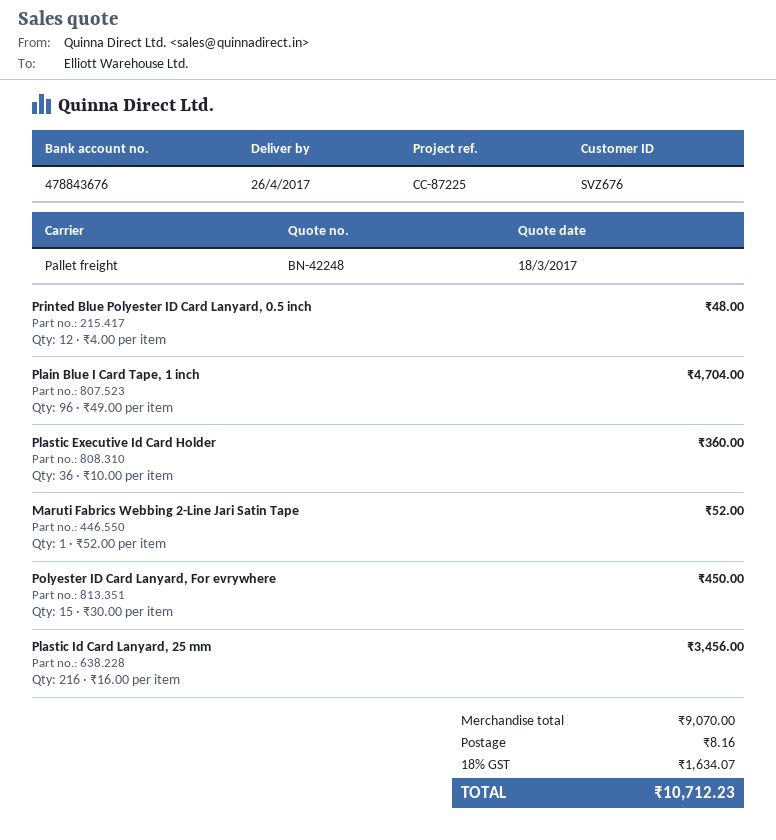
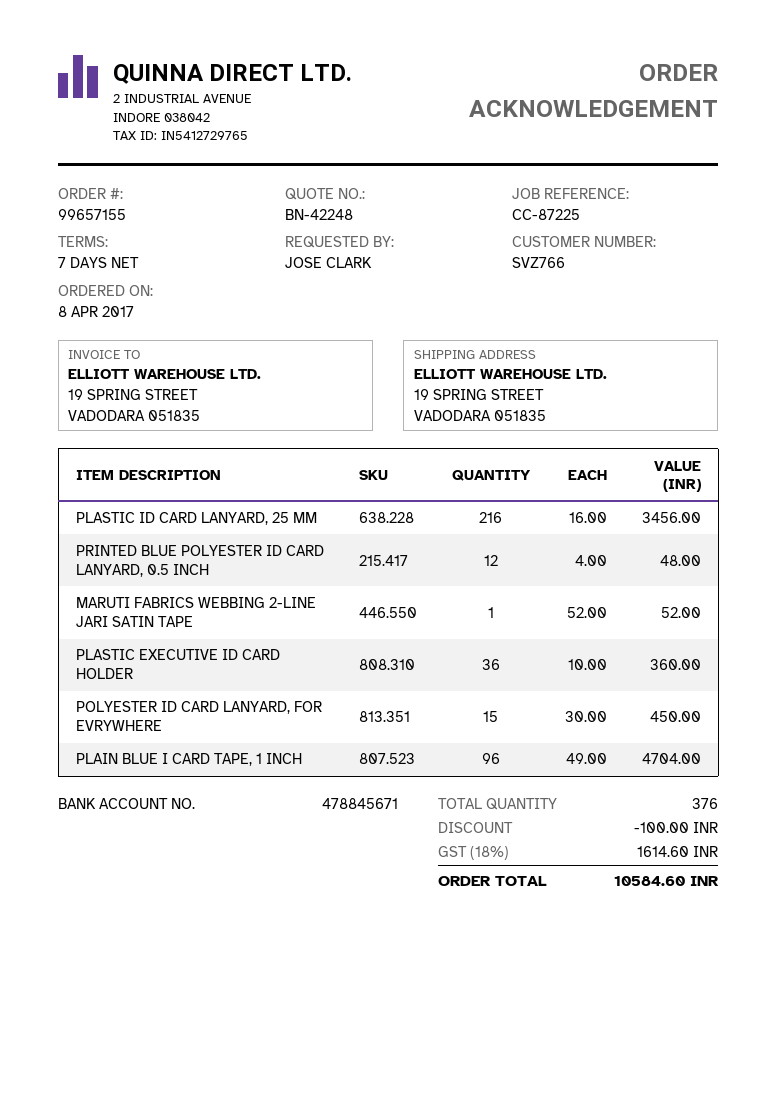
customer number: SVZ676 -> SVZ766
bank account: 478843676 -> 478845671
discount: none -> 100.00
shipping: 8.16 -> none
tax: 18% = 1634.07 -> 18% = 1614.60
total: 10712.23 -> 10584.60

